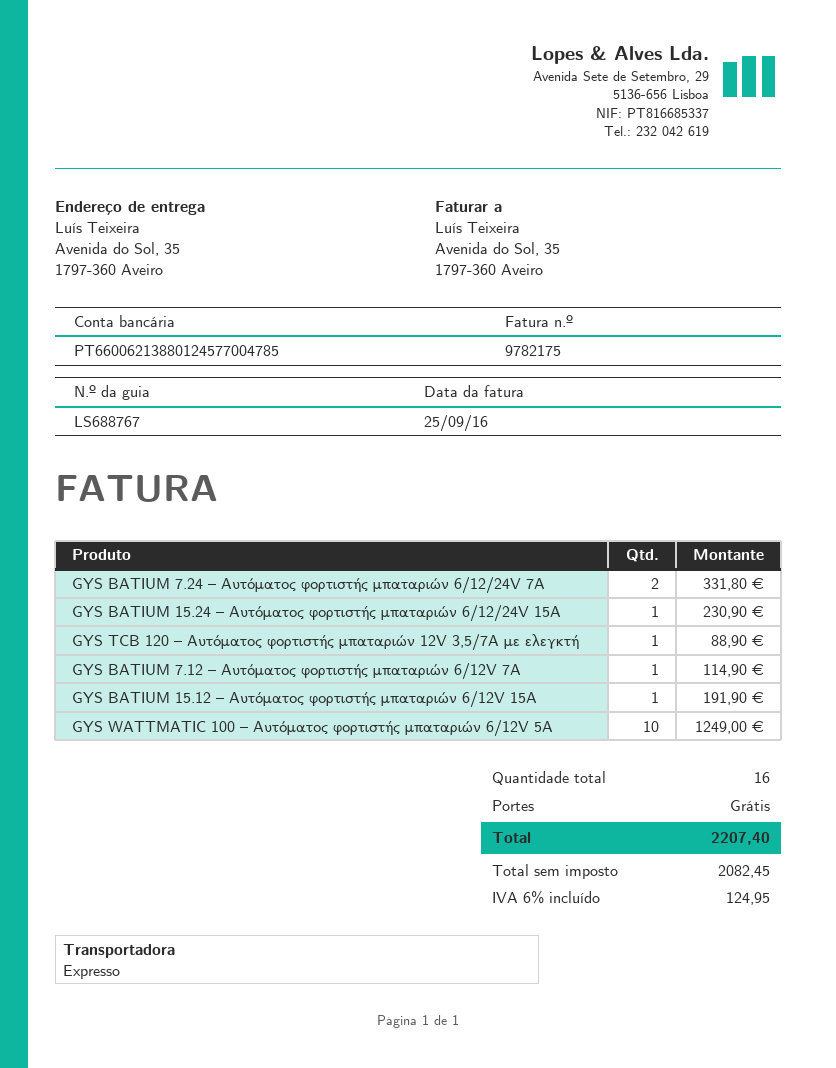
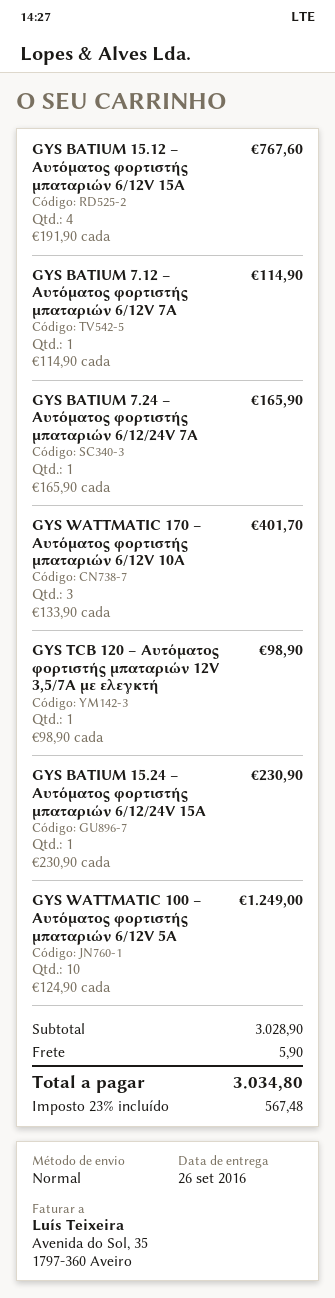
shipping method: express -> standard
GYS BATIUM 7.24 – Αυτόματος φορτιστής μπαταριών 6/12/24V 7A: 2 for 331.80 -> 1 for 165.90
GYS TCB 120 – Αυτόματος φορτιστής μπαταριών 12V 3,5/7A με ελεγκτή: 1 for 88.90 -> 1 for 98.90
GYS BATIUM 15.12 – Αυτόματος φορτιστής μπαταριών 6/12V 15A: 1 for 191.90 -> 4 for 767.60
GYS WATTMATIC 170 – Αυτόματος φορτιστής μπαταριών 6/12V 10A: none -> 3 for 401.70
shipping: 0.00 -> 5.90
tax: 6% = 124.95 -> 23% = 567.48
total: 2207.40 -> 3034.80

